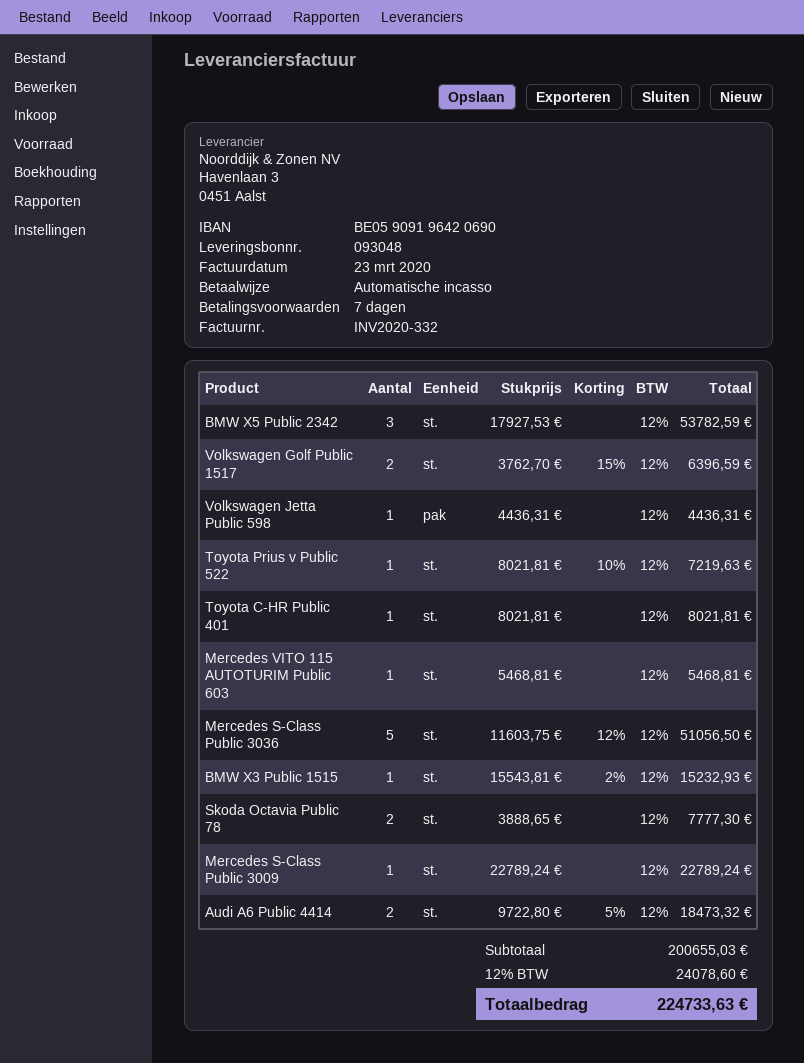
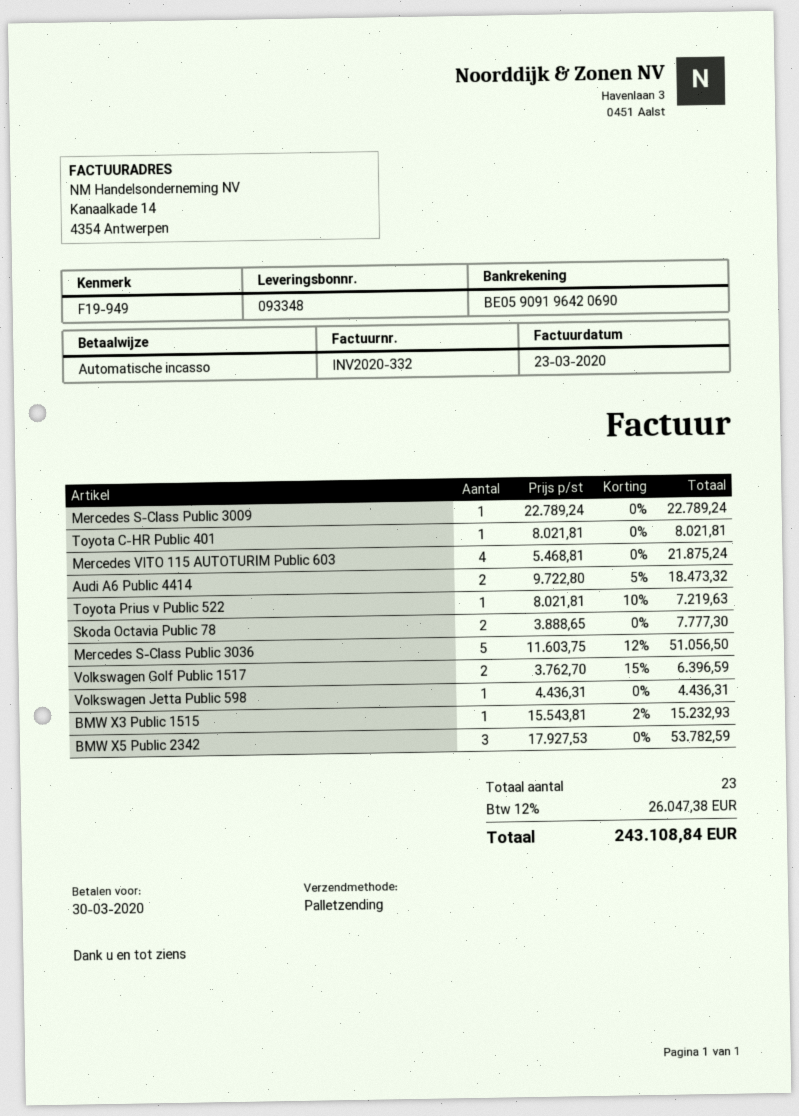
delivery note number: 093048 -> 093348
Mercedes VITO 115 AUTOTURIM Public 603: 1 x 5468.81 = 5468.81 -> 4 x 5468.81 = 21875.24
tax: 12% = 24078.60 -> 12% = 26047.38
total: 224733.63 -> 243108.84

